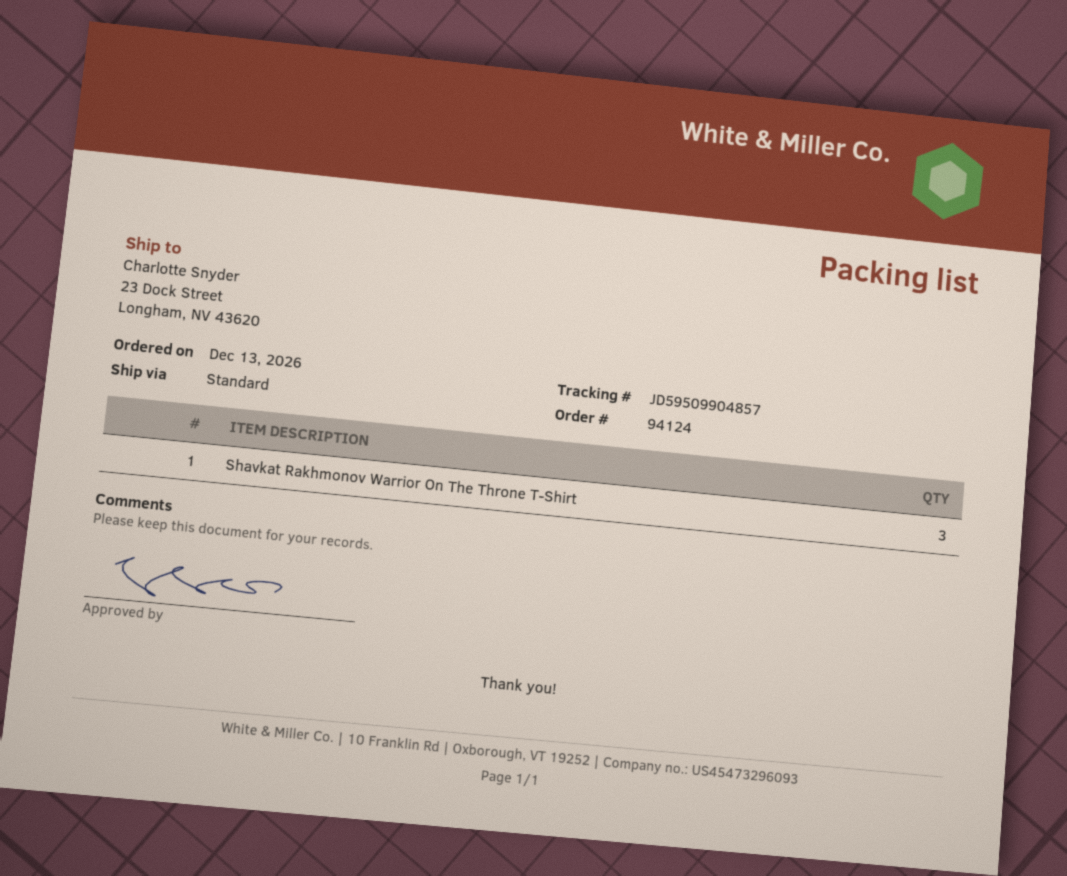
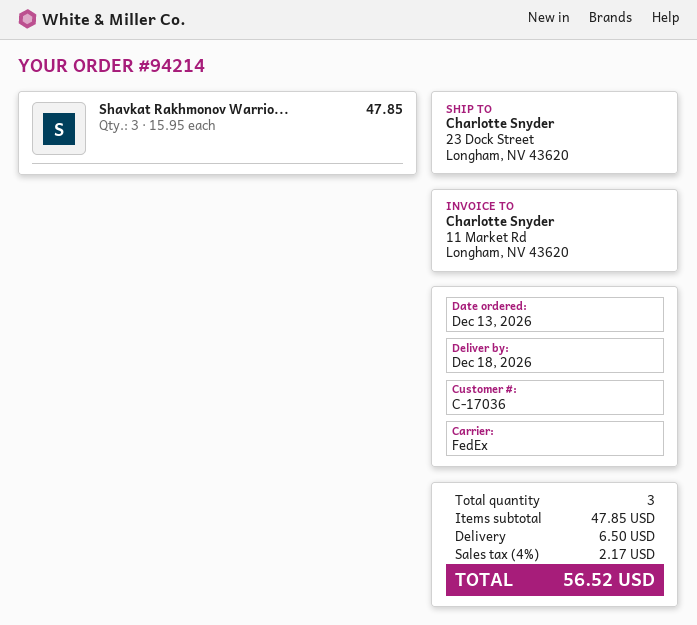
order number: 94124 -> 94214
shipping method: standard -> FedEx

